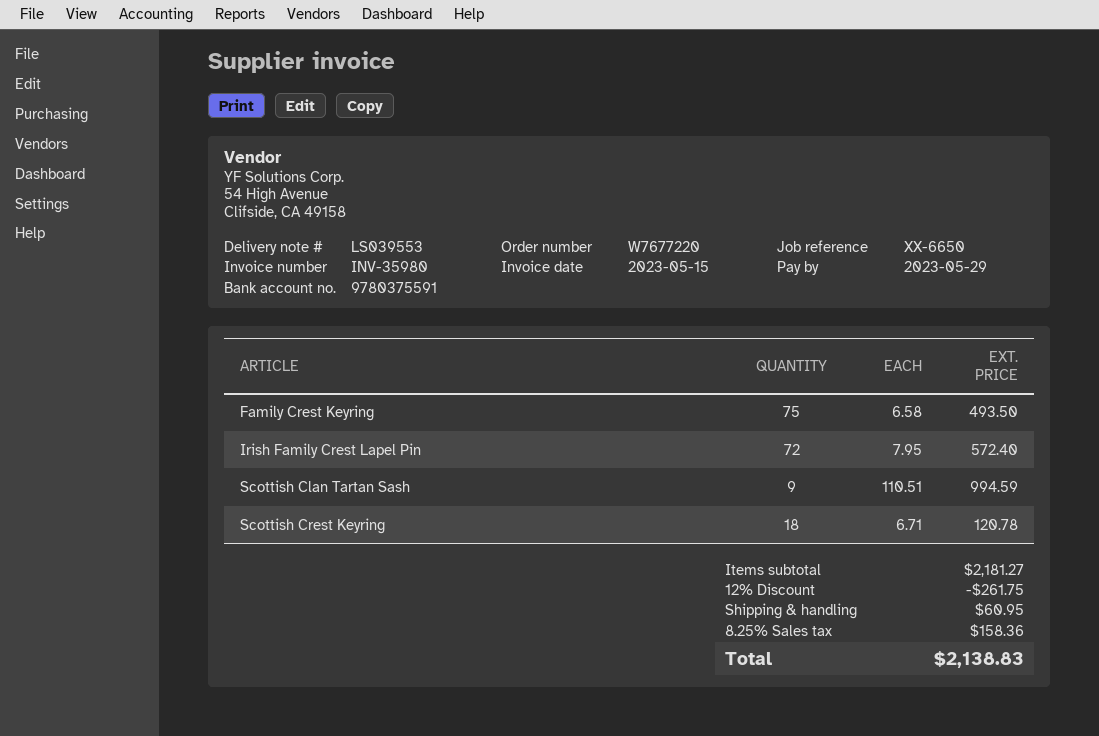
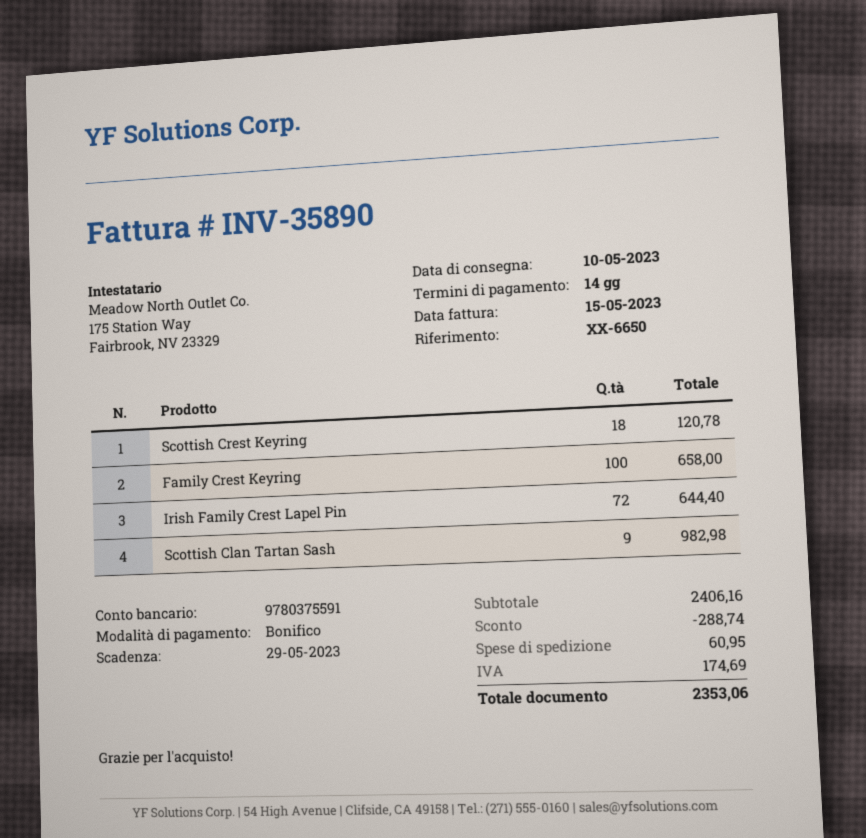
invoice number: INV-35980 -> INV-35890
Family Crest Keyring: 75 for 493.50 -> 100 for 658.00
Irish Family Crest Lapel Pin: 72 for 572.40 -> 72 for 644.40
Scottish Clan Tartan Sash: 9 for 994.59 -> 9 for 982.98
subtotal: 2181.27 -> 2406.16
discount: 261.75 -> 288.74
tax: 158.36 -> 174.69
total: 2138.83 -> 2353.06

